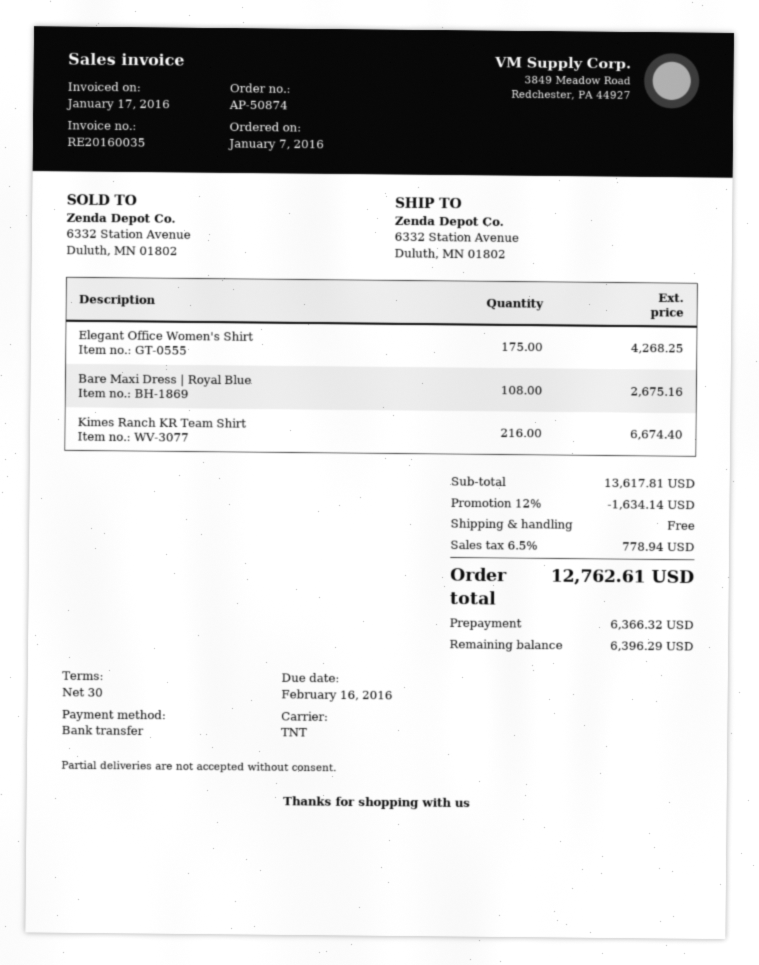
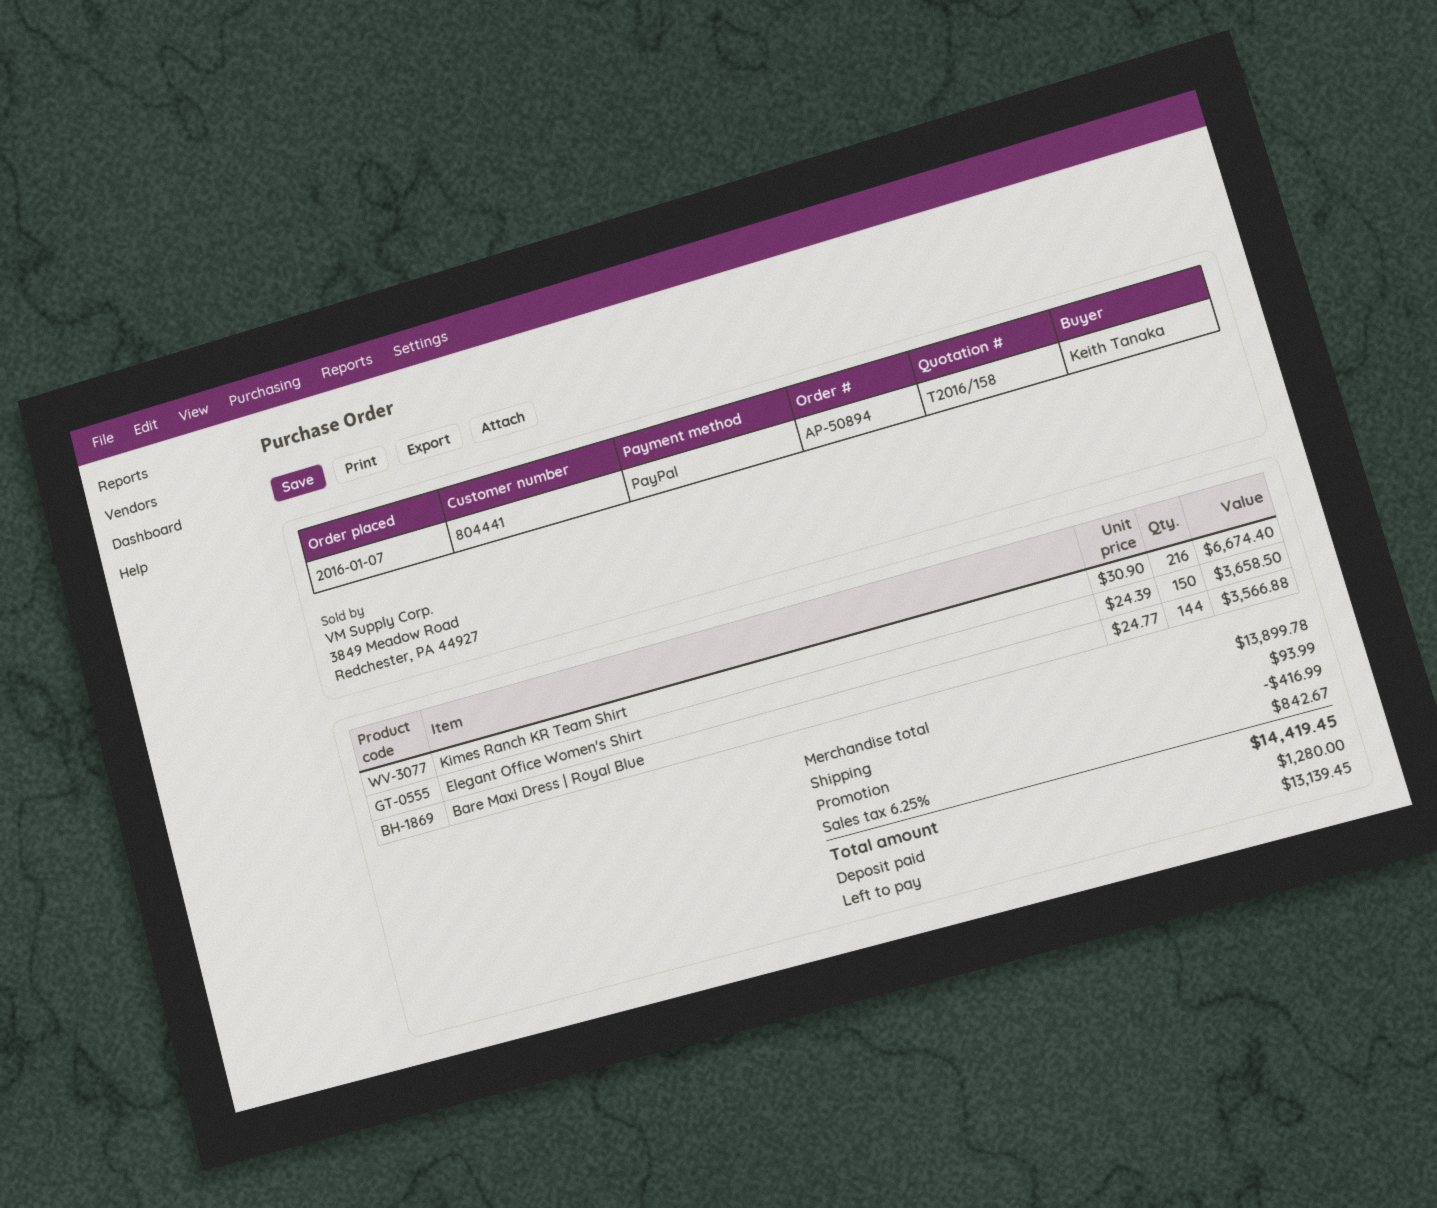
order number: AP-50874 -> AP-50894
payment method: bank transfer -> PayPal
Elegant Office Women's Shirt: 175 for 4268.25 -> 150 for 3658.50
Bare Maxi Dress | Royal Blue: 108 for 2675.16 -> 144 for 3566.88
subtotal: 13617.81 -> 13899.78
discount: 1634.14 -> 416.99
shipping: 0.00 -> 93.99
tax: 6.5% = 778.94 -> 6.25% = 842.67
total: 12762.61 -> 14419.45
deposit: 6366.32 -> 1280.00
balance: 6396.29 -> 13139.45

